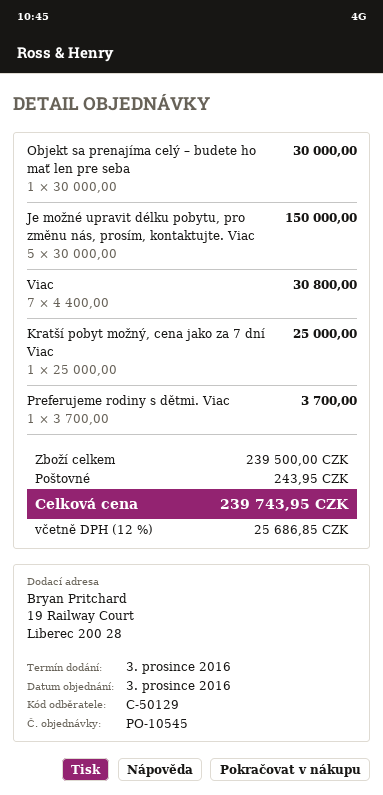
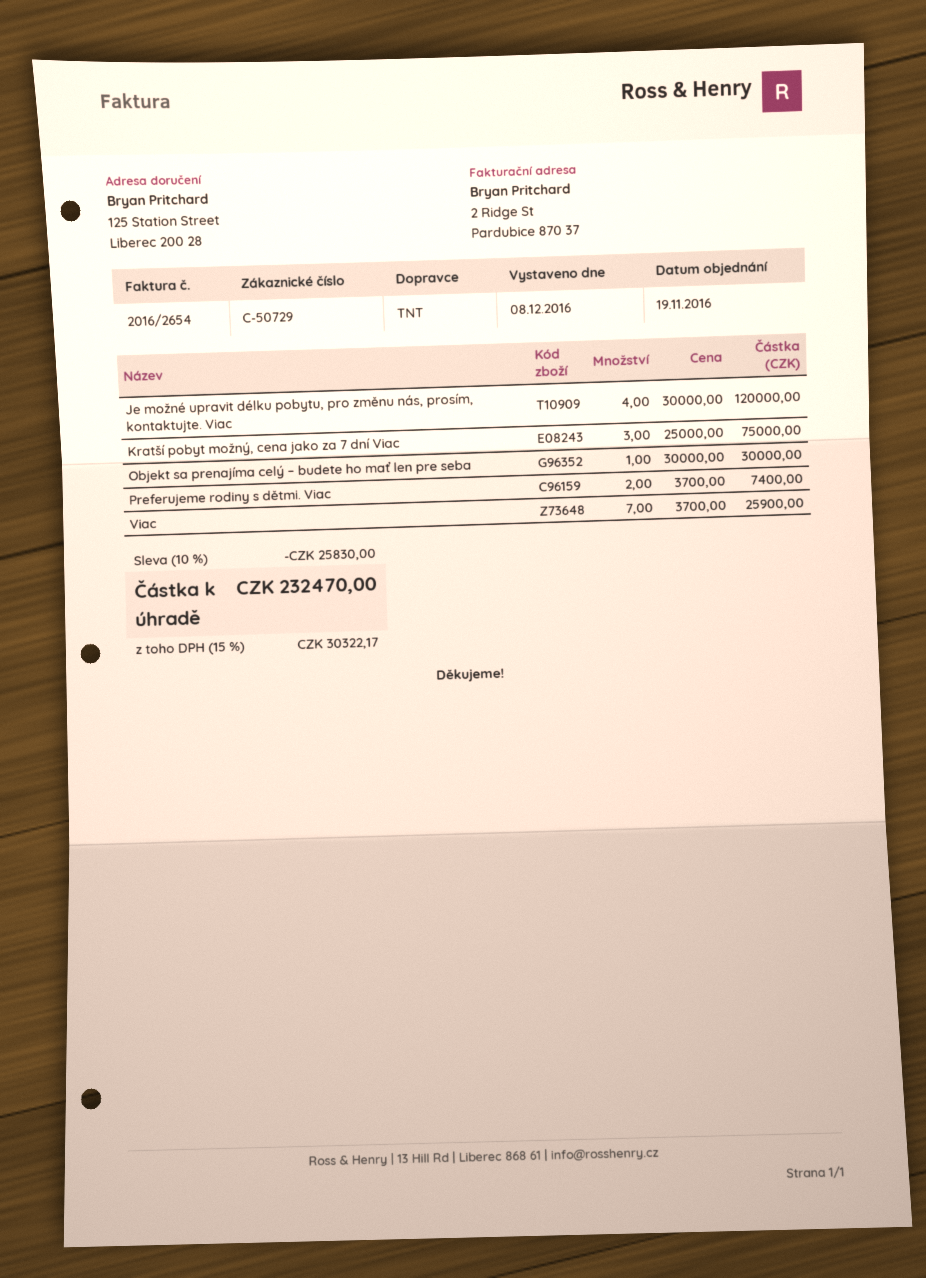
order date: 2016-12-03 -> 2016-11-19
customer number: C-50129 -> C-50729
ship to: 19 Railway Court, Liberec 200 28 -> 125 Station Street, Liberec 200 28
Je možné upravit délku pobytu, pro změnu nás, prosím, kontaktujte. Viac: 5 x 30000.00 = 150000.00 -> 4 x 30000.00 = 120000.00
Viac: 7 x 4400.00 = 30800.00 -> 7 x 3700.00 = 25900.00
Kratší pobyt možný, cena jako za 7 dní Viac: 1 x 25000.00 = 25000.00 -> 3 x 25000.00 = 75000.00
Preferujeme rodiny s dětmi. Viac: 1 x 3700.00 = 3700.00 -> 2 x 3700.00 = 7400.00
discount: none -> 10% = 25830.00
shipping: 243.95 -> none
tax: 12% = 25686.85 -> 15% = 30322.17
total: 239743.95 -> 232470.00

